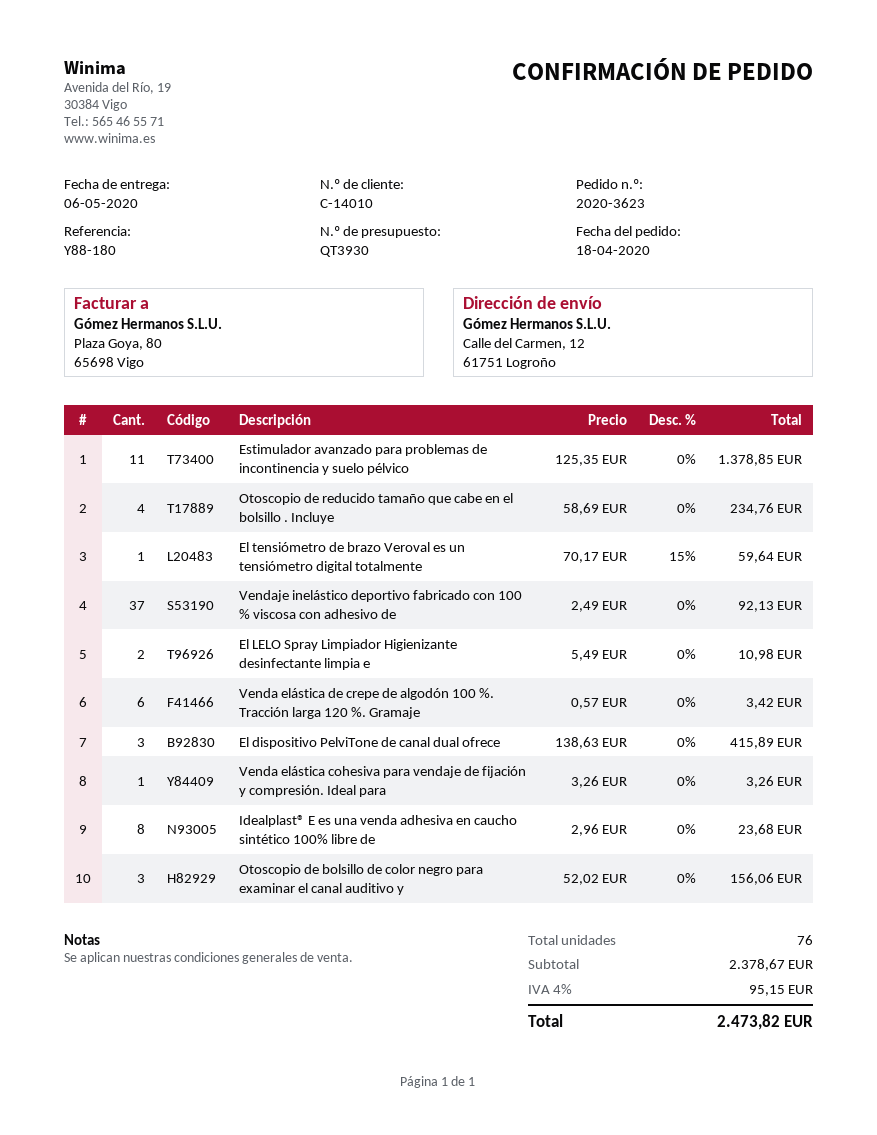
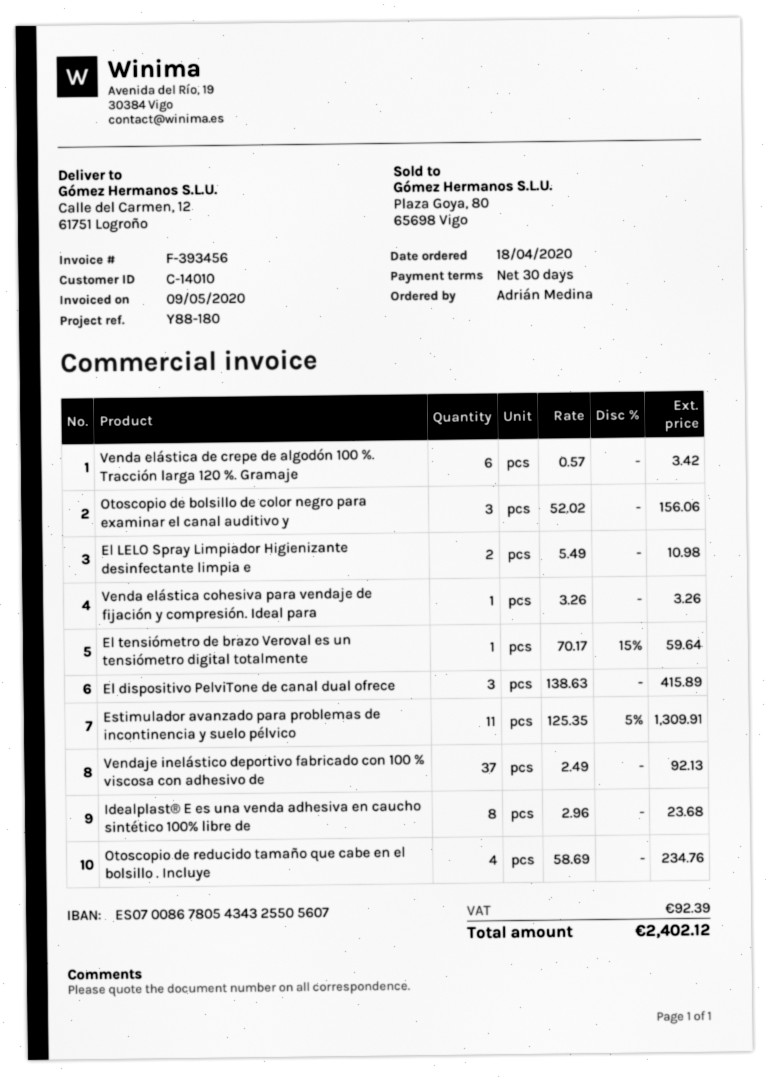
Estimulador avanzado para problemas de incontinencia y suelo pélvico: 11 x 125.35 = 1378.85 -> 11 x 125.35 - 5% = 1309.91
tax: 95.15 -> 92.39
total: 2473.82 -> 2402.12

